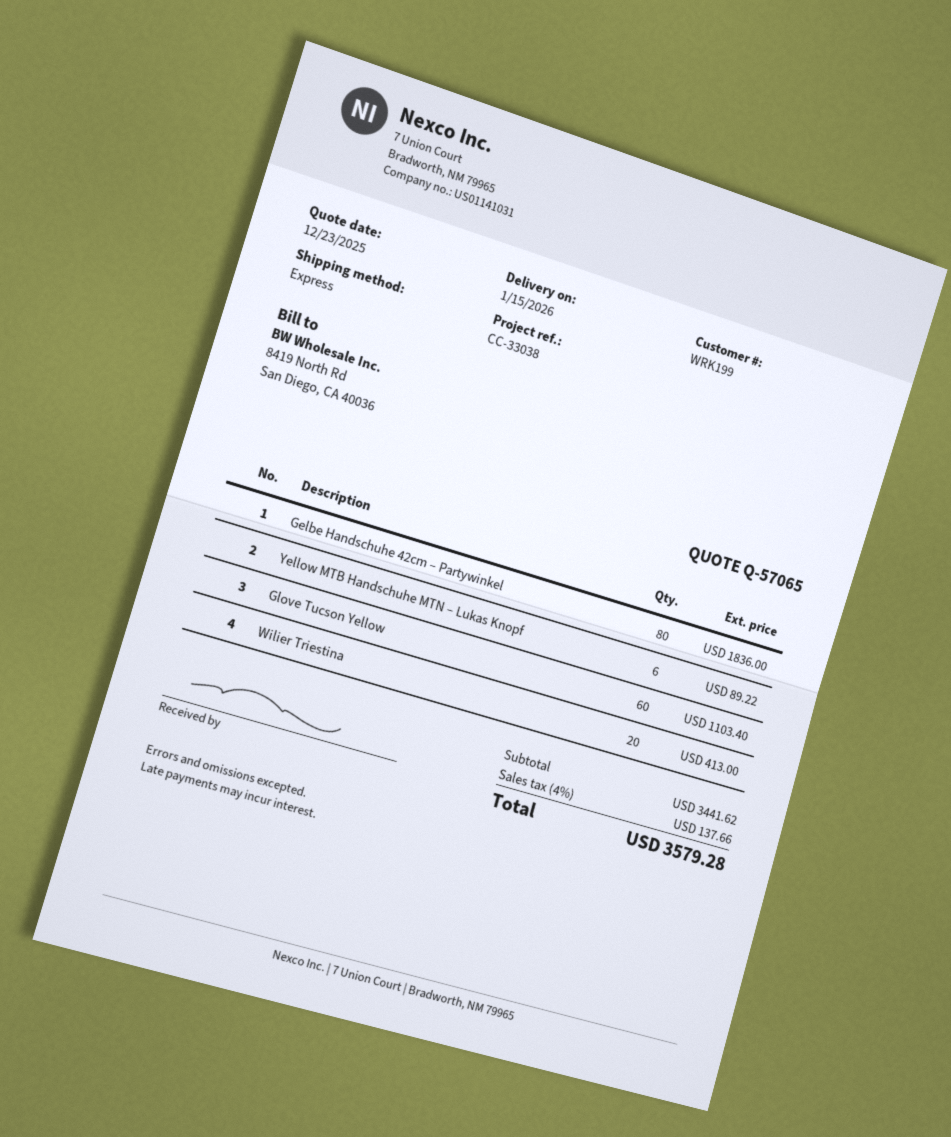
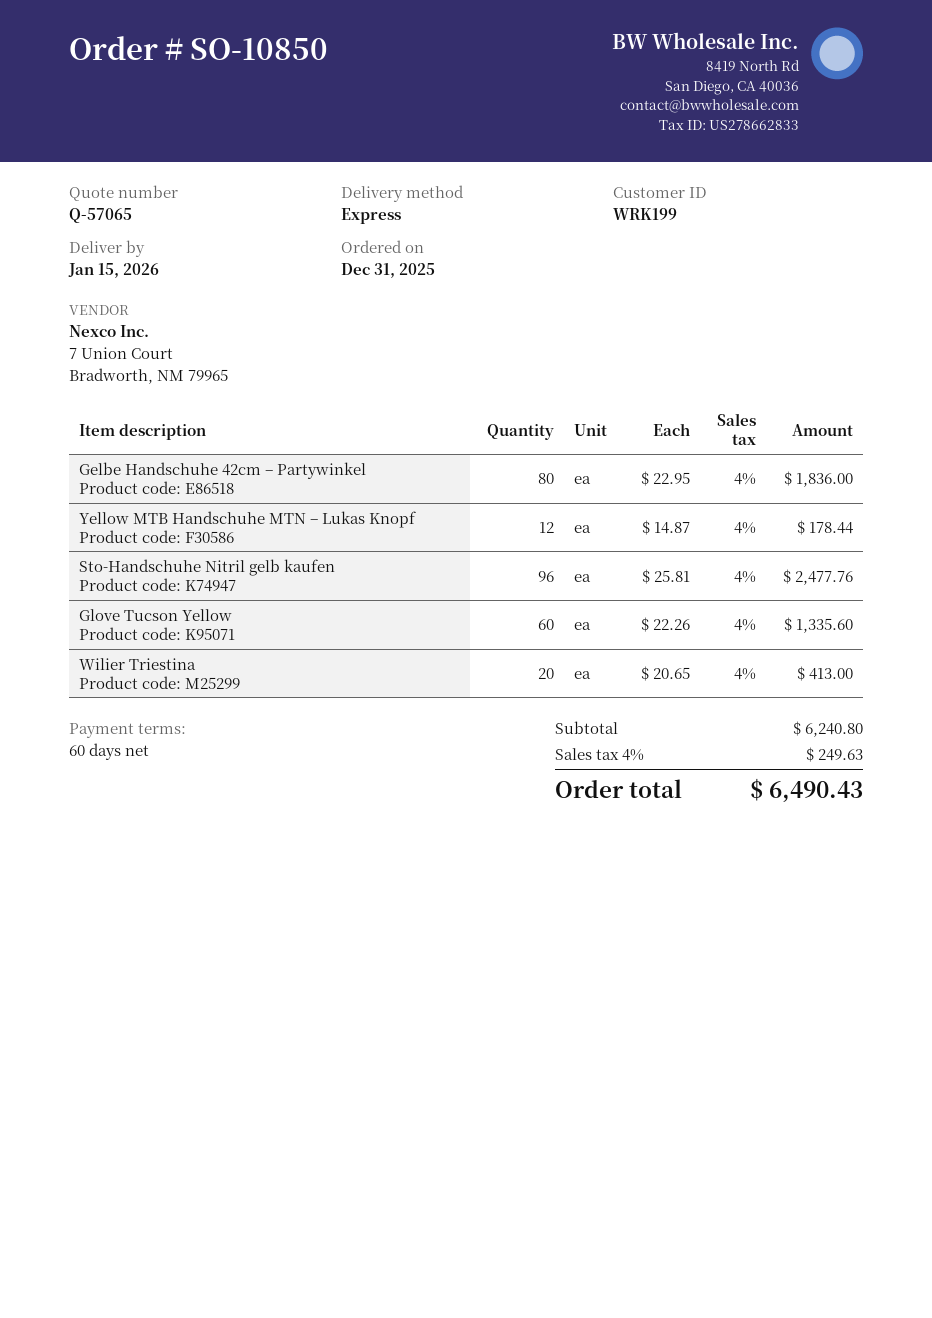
Yellow MTB Handschuhe MTN – Lukas Knopf: 6 for 89.22 -> 12 for 178.44
Glove Tucson Yellow: 60 for 1103.40 -> 60 for 1335.60
Sto-Handschuhe Nitril gelb kaufen: none -> 96 for 2477.76
subtotal: 3441.62 -> 6240.80
tax: 4% = 137.66 -> 4% = 249.63
total: 3579.28 -> 6490.43

